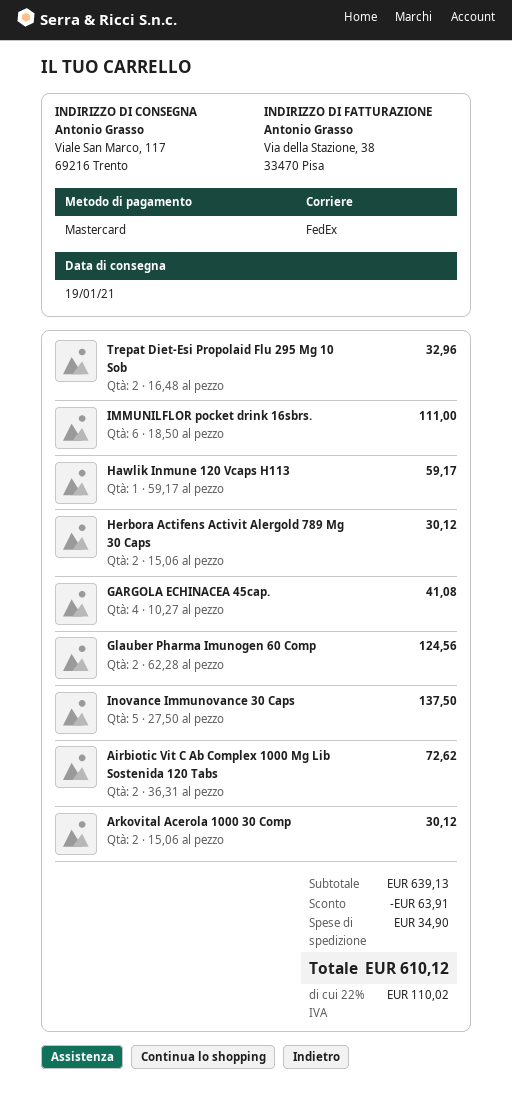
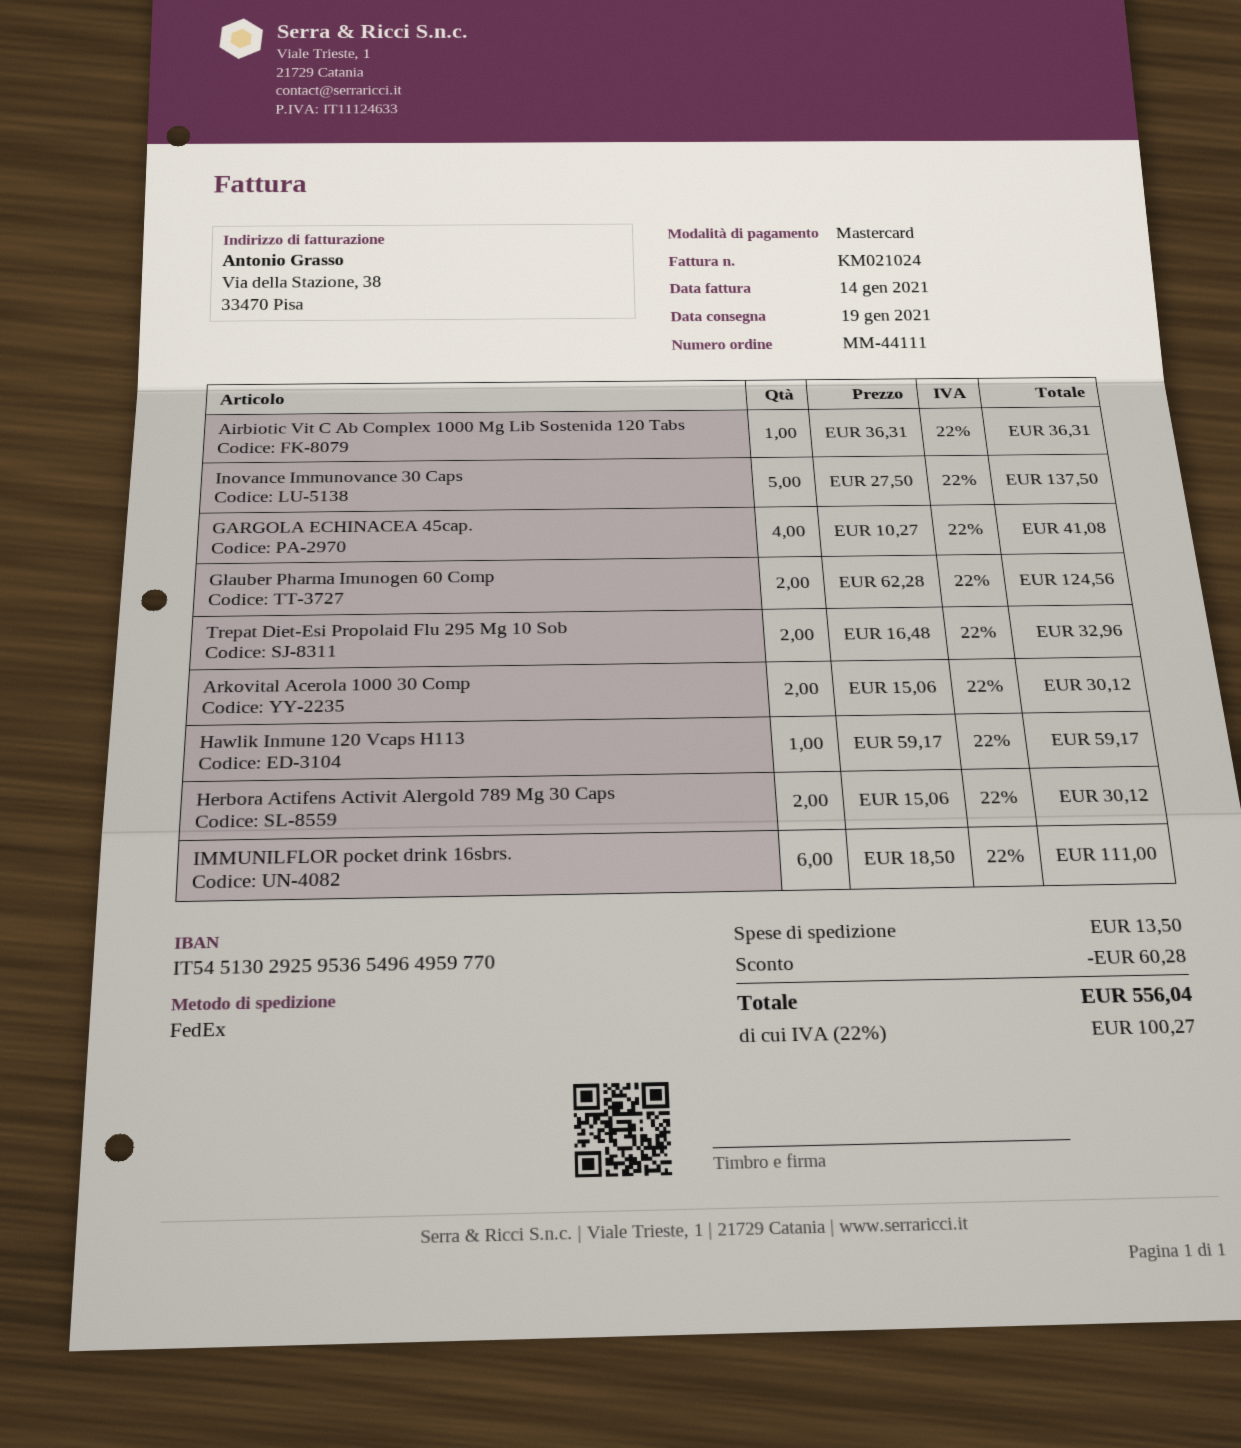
Airbiotic Vit C Ab Complex 1000 Mg Lib Sostenida 120 Tabs: 2 x 36.31 = 72.62 -> 1 x 36.31 = 36.31
discount: 63.91 -> 60.28
shipping: 34.90 -> 13.50
tax: 22% = 110.02 -> 22% = 100.27
total: 610.12 -> 556.04

